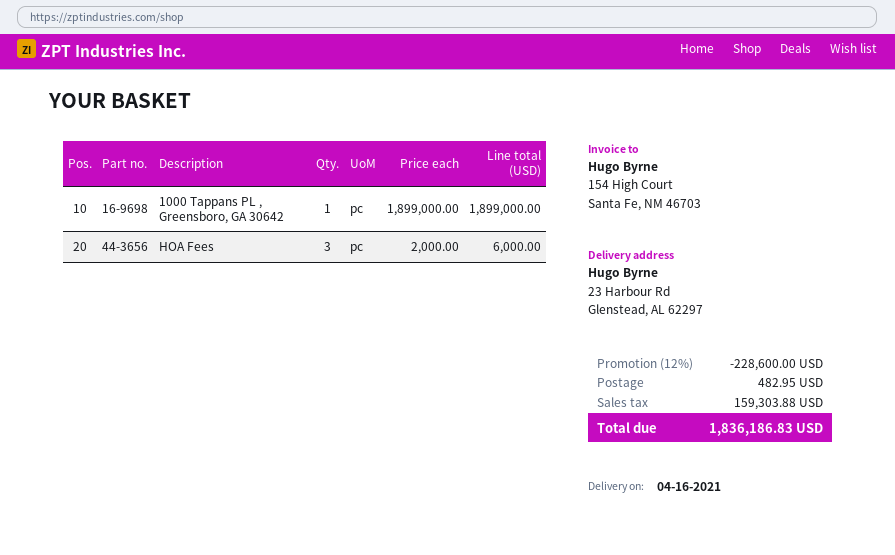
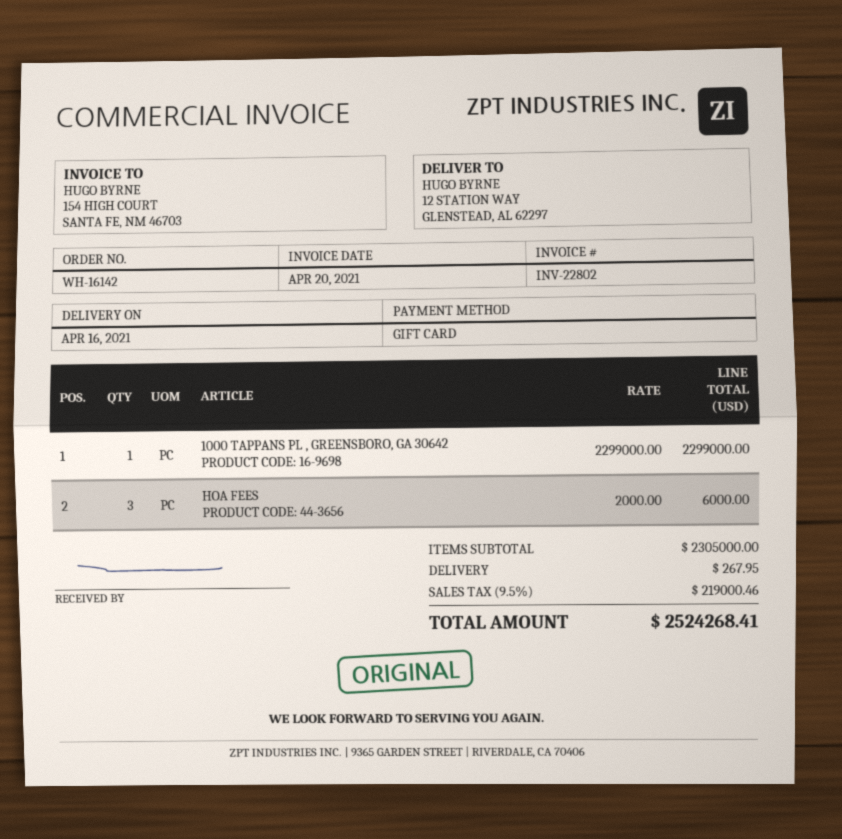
ship to: 23 Harbour Rd, Glenstead, AL 62297 -> 12 STATION WAY, GLENSTEAD, AL 62297
1000 Tappans PL , Greensboro, GA 30642: 1 x 1899000.00 = 1899000.00 -> 1 x 2299000.00 = 2299000.00
discount: 12% = 228600.00 -> none
shipping: 482.95 -> 267.95
tax: 159303.88 -> 219000.46
total: 1836186.83 -> 2524268.41

